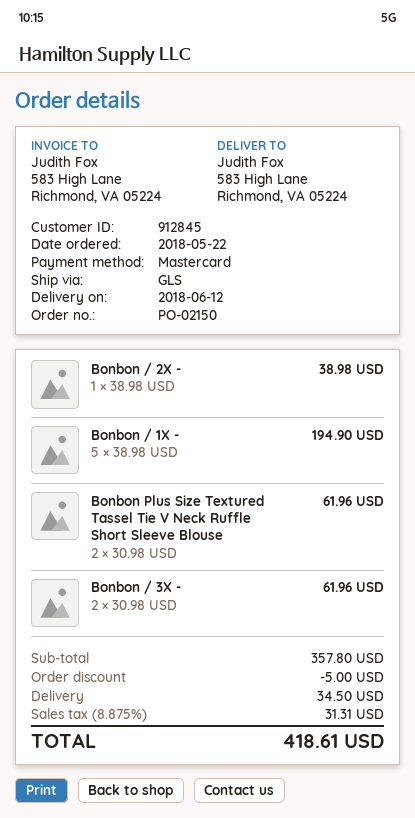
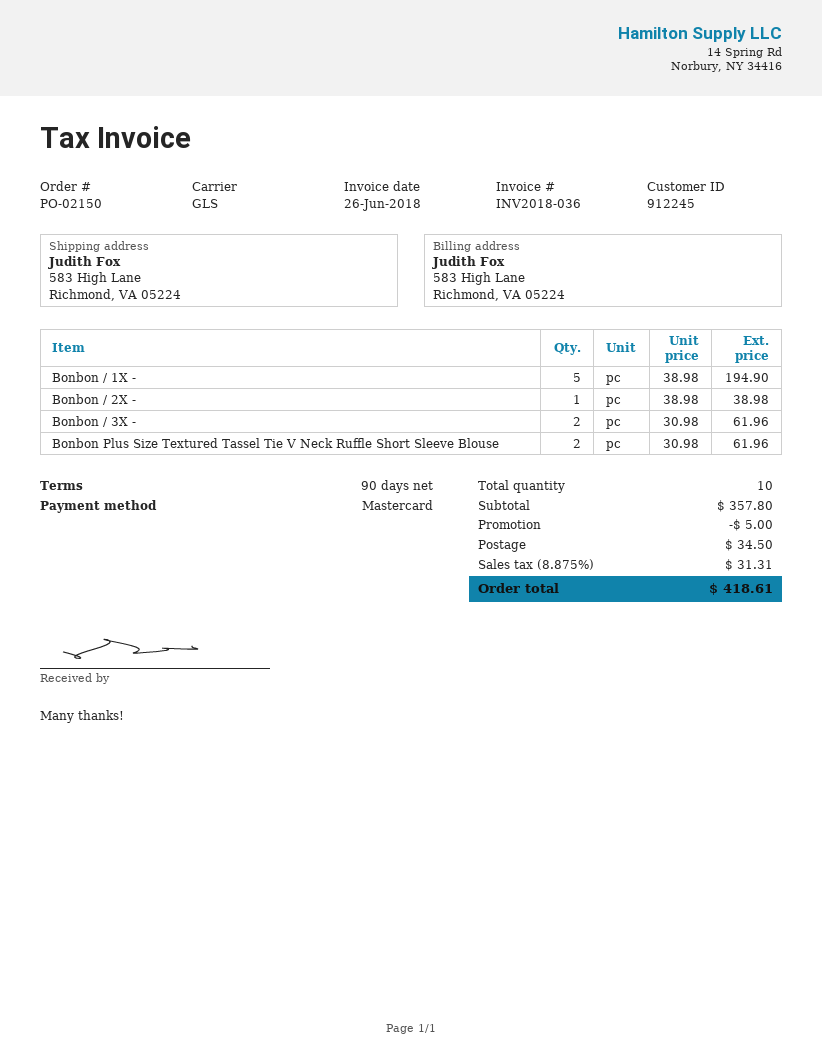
customer number: 912845 -> 912245

